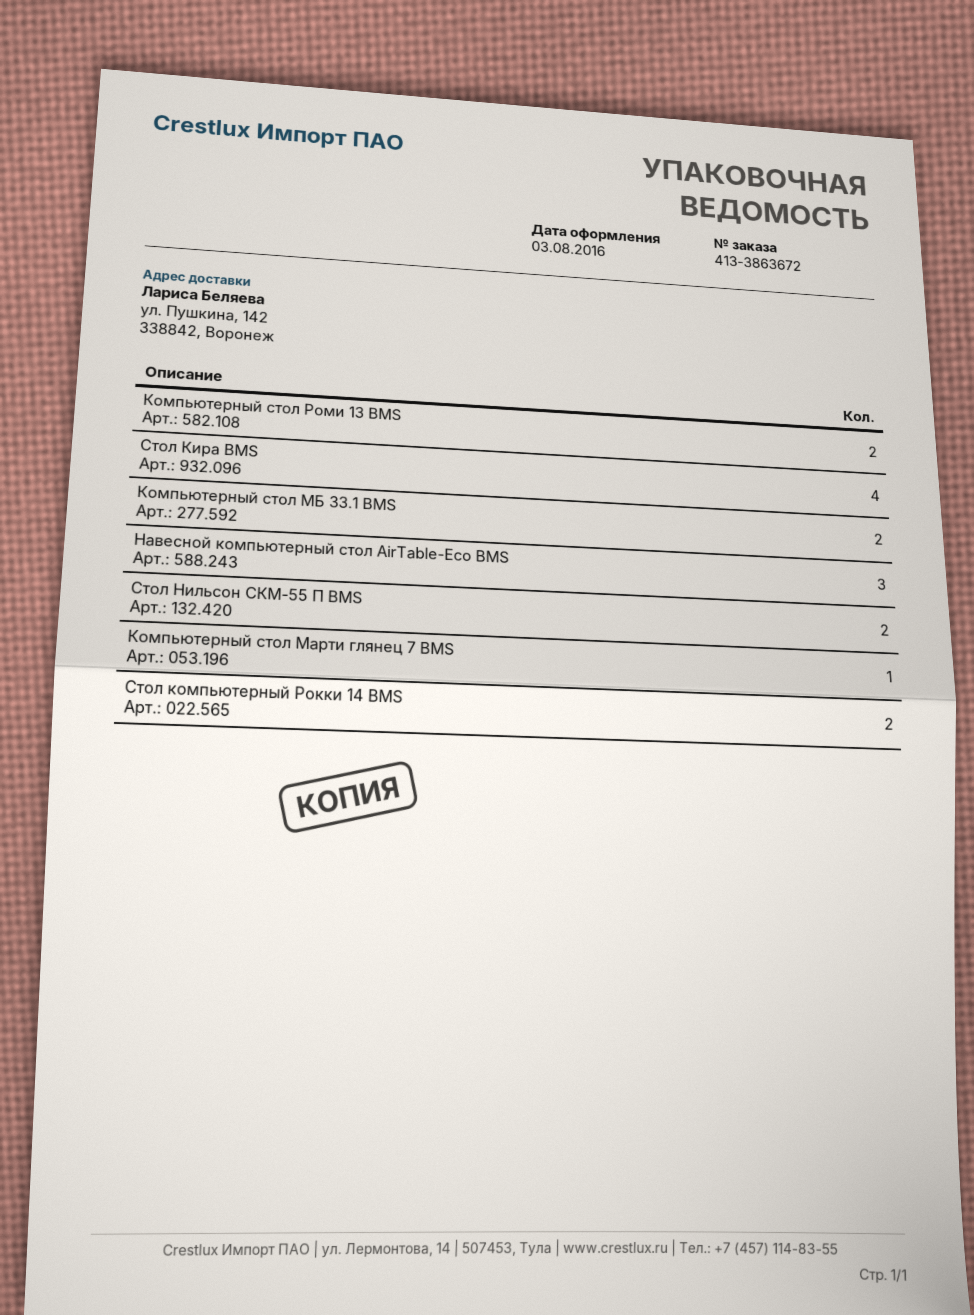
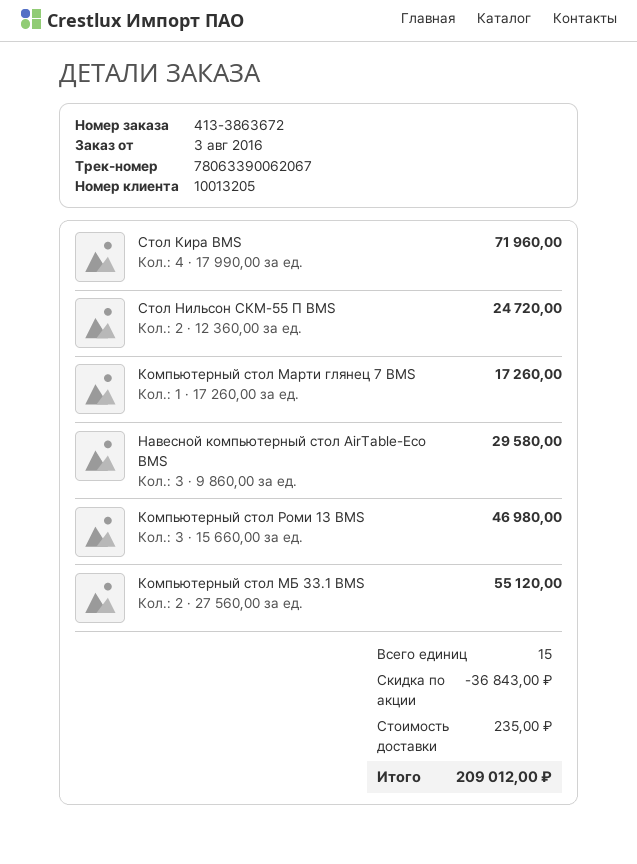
Компьютерный стол Роми 13 BMS: 2 -> 3
Стол компьютерный Рокки 14 BMS: 2 -> none

